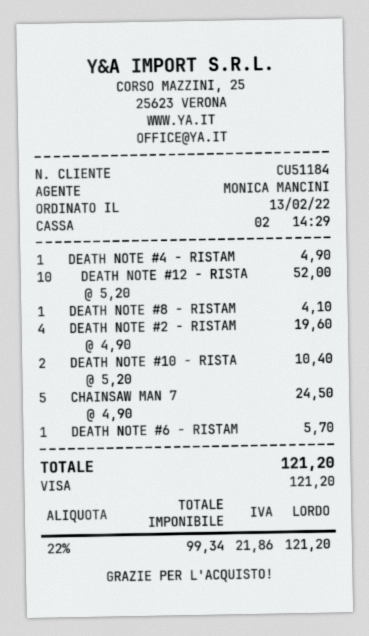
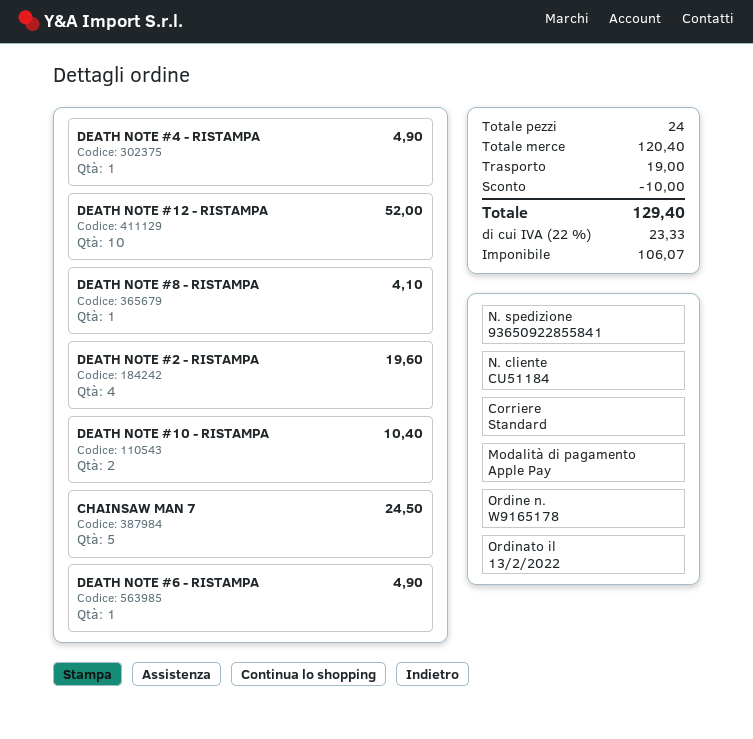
payment method: Visa -> Apple Pay
DEATH NOTE #6 - RISTAM: 1 for 5.70 -> 1 for 4.90
discount: none -> 10.00
shipping: none -> 19.00
net: 99.34 -> 106.07
tax: 22% = 21.86 -> 22% = 23.33
total: 121.20 -> 129.40

